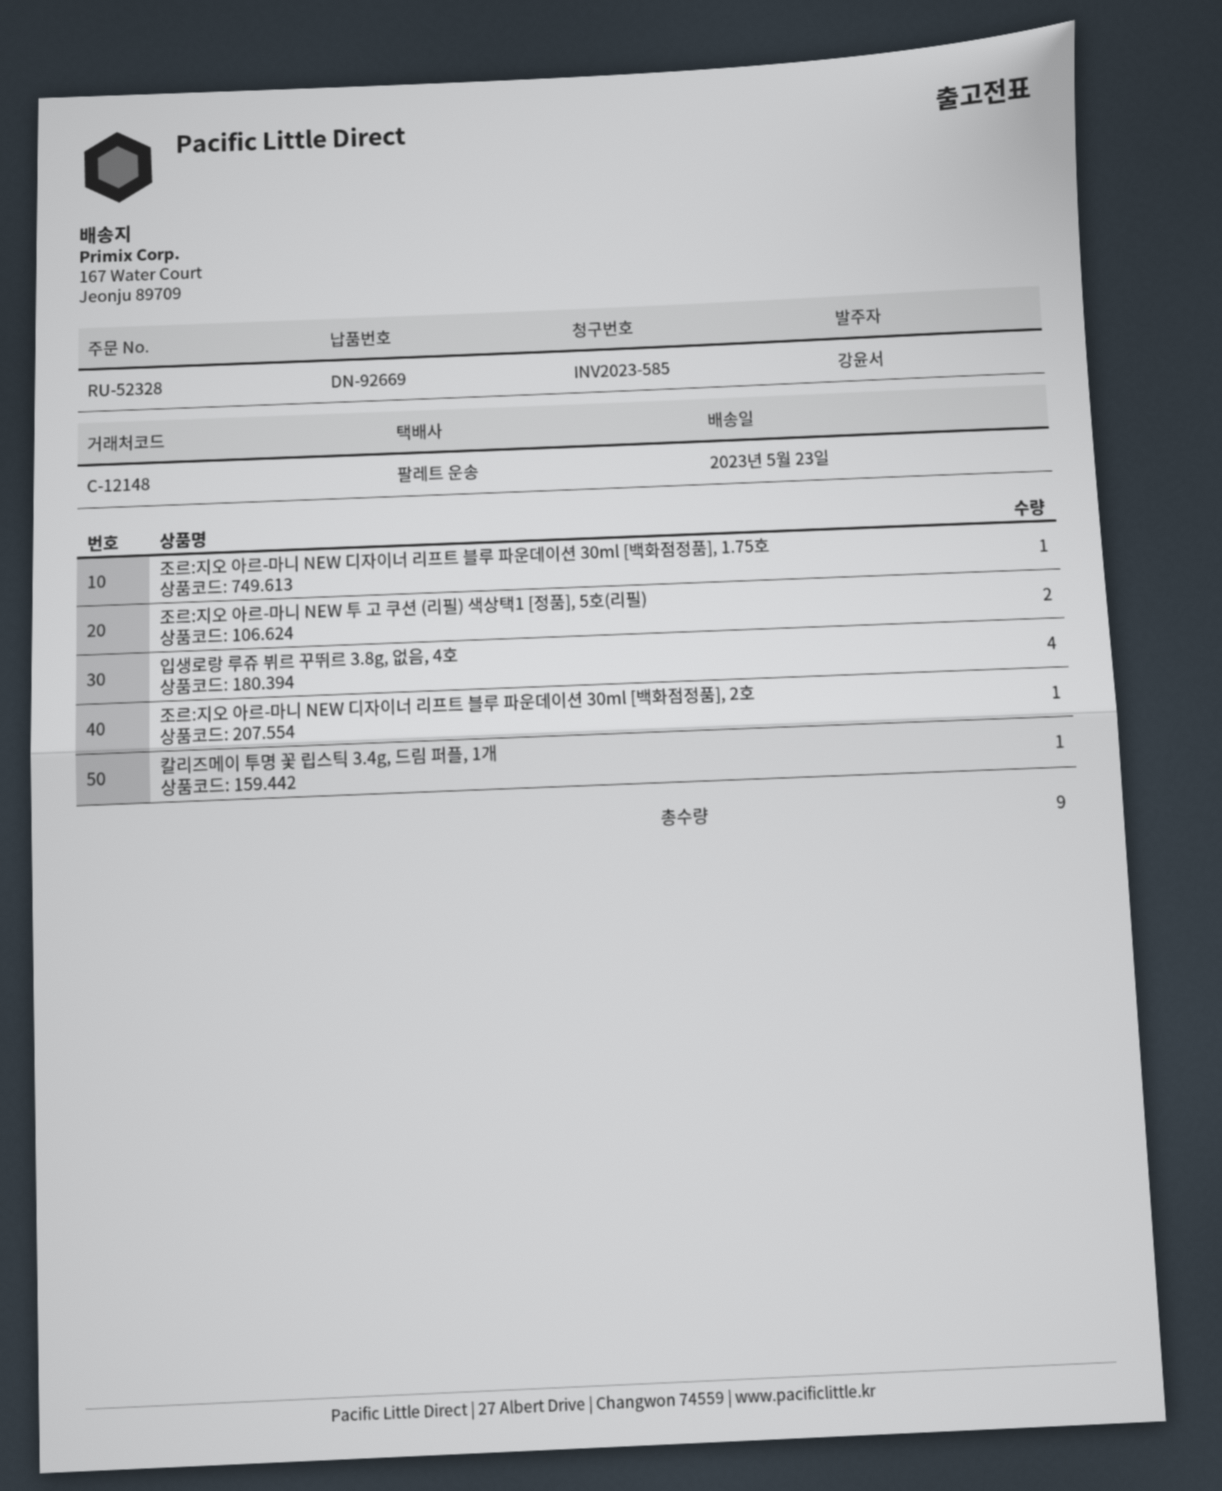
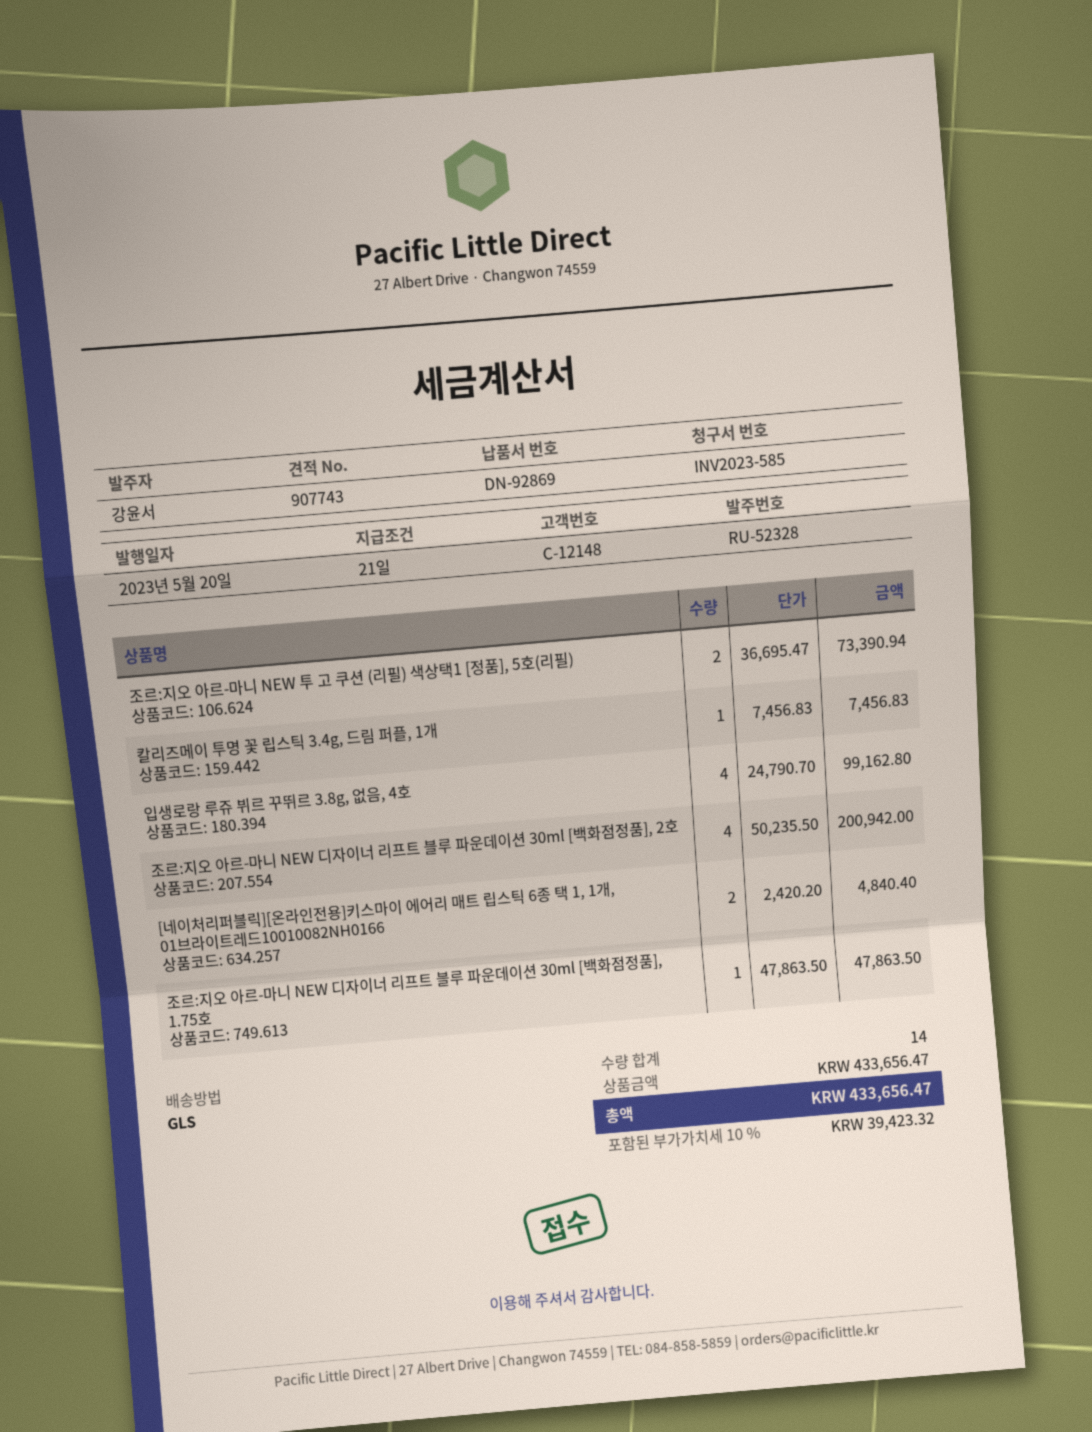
delivery note number: DN-92669 -> DN-92869
shipping method: pallet freight -> GLS
조르:지오 아르-마니 NEW 디자이너 리프트 블루 파운데이션 30ml [백화점정품], 2호: 1 -> 4
[네이처리퍼블릭][온라인전용]키스마이 에어리 매트 립스틱 6종 택 1, 1개, 01브라이트레드10010082NH0166: none -> 2
total quantity: 9 -> 14

